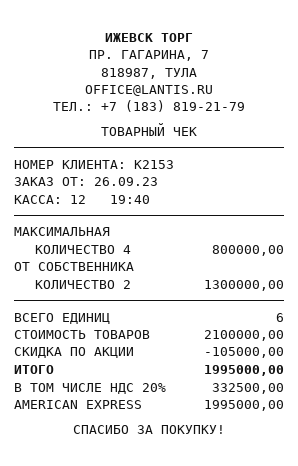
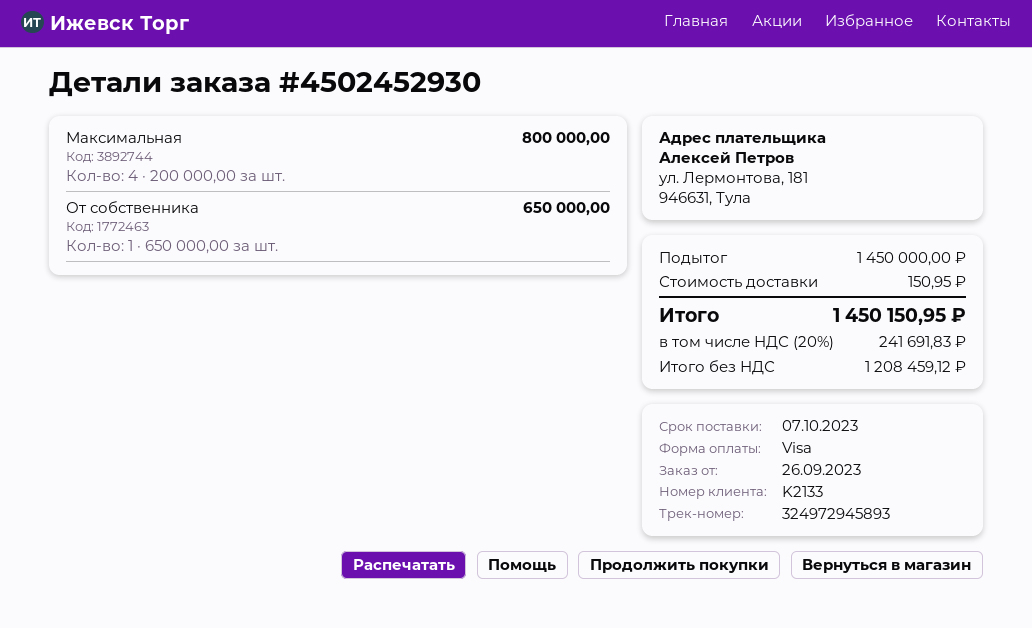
customer number: K2153 -> K2133
payment method: American Express -> Visa
ОТ СОБСТВЕННИКА: 2 for 1300000.00 -> 1 for 650000.00
subtotal: 2100000.00 -> 1450000.00
discount: 105000.00 -> none
shipping: none -> 150.95
tax: 20% = 332500.00 -> 20% = 241691.83
total: 1995000.00 -> 1450150.95

